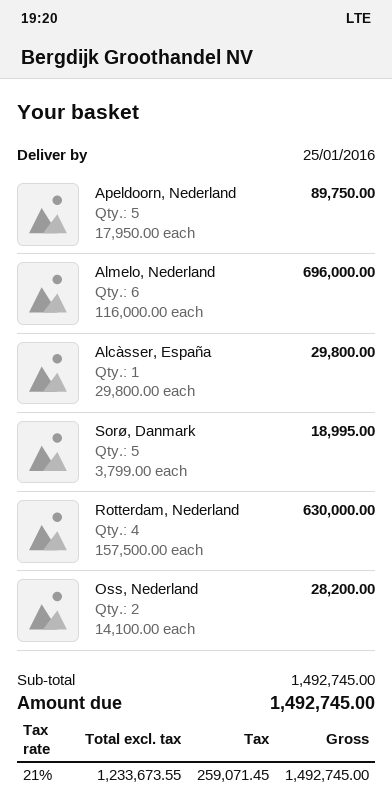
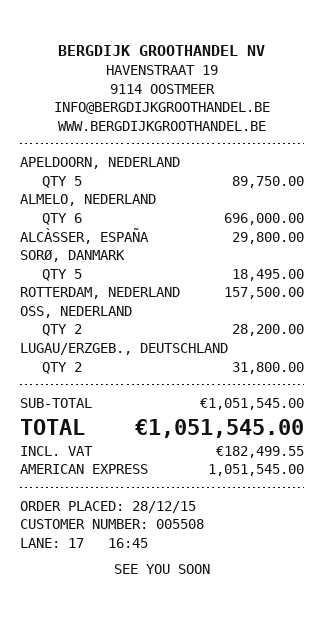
Sorø, Danmark: 5 for 18995.00 -> 5 for 18495.00
Rotterdam, Nederland: 4 for 630000.00 -> 1 for 157500.00
LUGAU/ERZGEB., DEUTSCHLAND: none -> 2 for 31800.00
subtotal: 1492745.00 -> 1051545.00
tax: 259071.45 -> 182499.55
total: 1492745.00 -> 1051545.00

